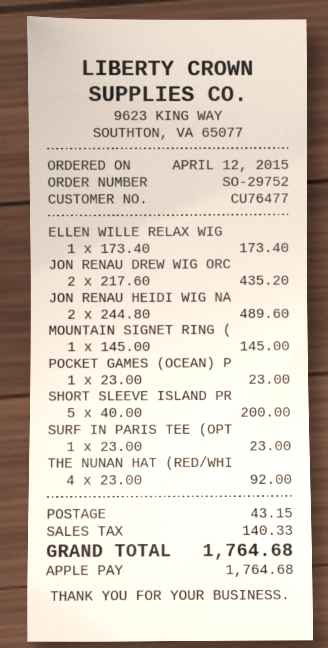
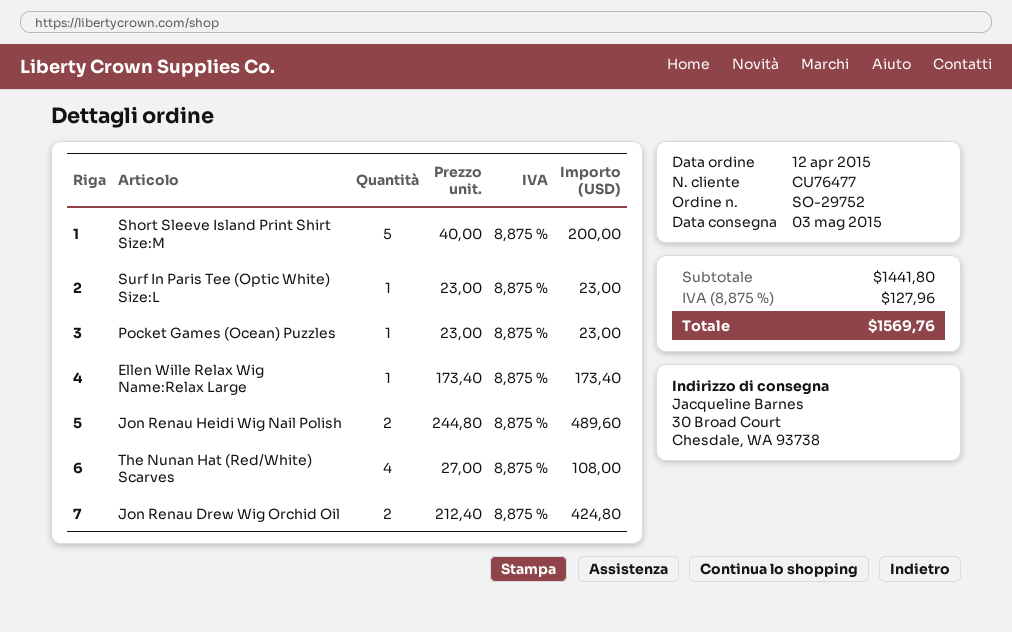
JON RENAU DREW WIG ORC: 2 x 217.60 = 435.20 -> 2 x 212.40 = 424.80
MOUNTAIN SIGNET RING (: 1 x 145.00 = 145.00 -> none
THE NUNAN HAT (RED/WHI: 4 x 23.00 = 92.00 -> 4 x 27.00 = 108.00
shipping: 43.15 -> none
tax: 140.33 -> 127.96
total: 1764.68 -> 1569.76

